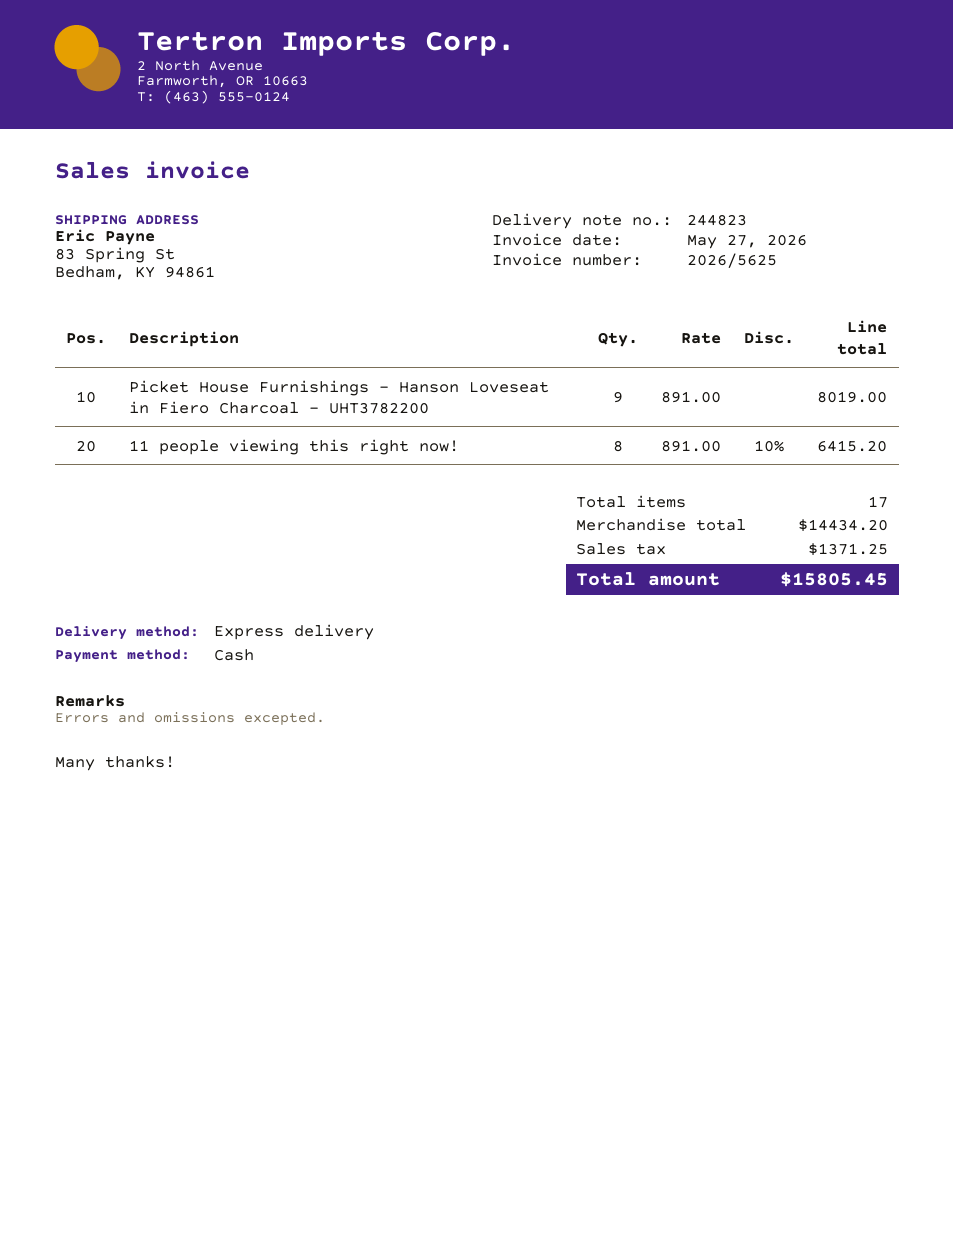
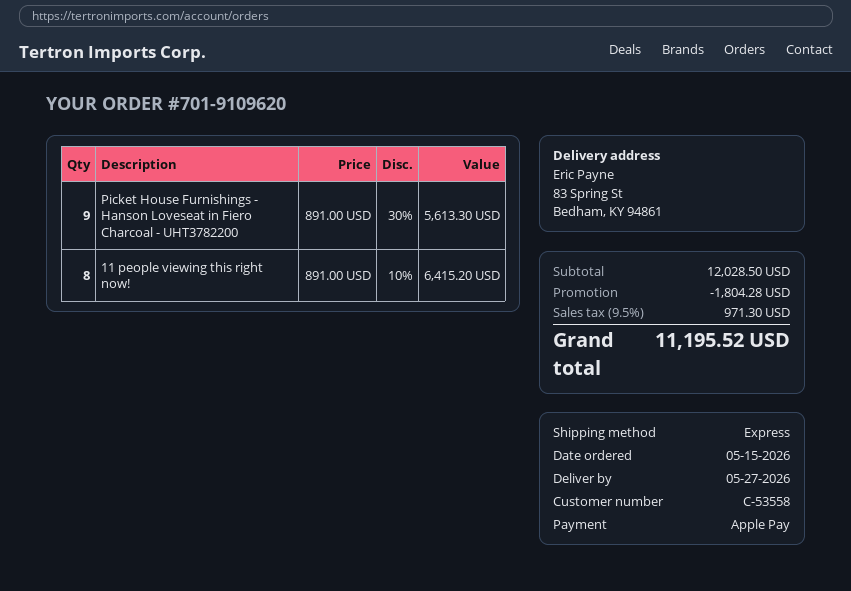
payment method: cash -> Apple Pay
Picket House Furnishings - Hanson Loveseat in Fiero Charcoal - UHT3782200: 9 x 891.00 = 8019.00 -> 9 x 891.00 - 30% = 5613.30
subtotal: 14434.20 -> 12028.50
discount: none -> 1804.28
tax: 1371.25 -> 971.30
total: 15805.45 -> 11195.52

